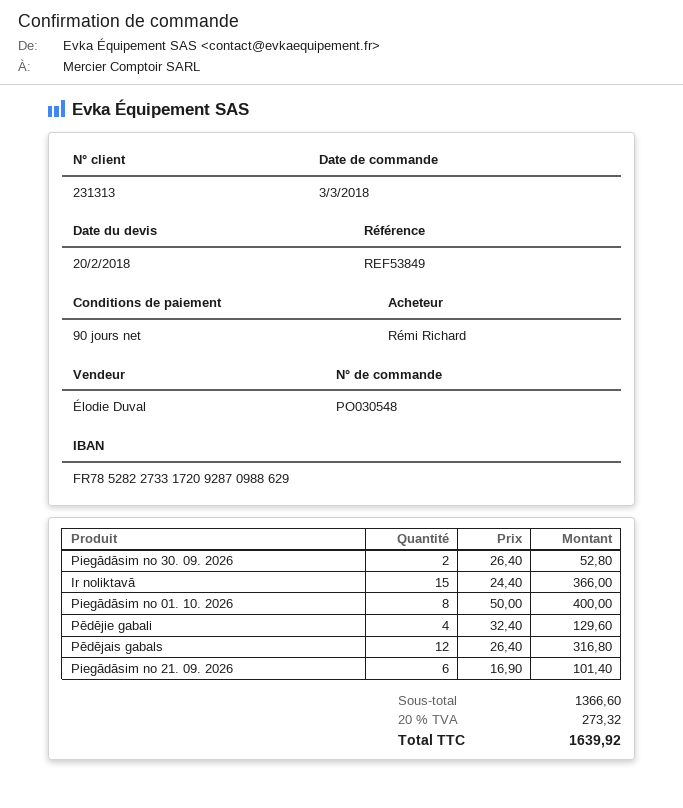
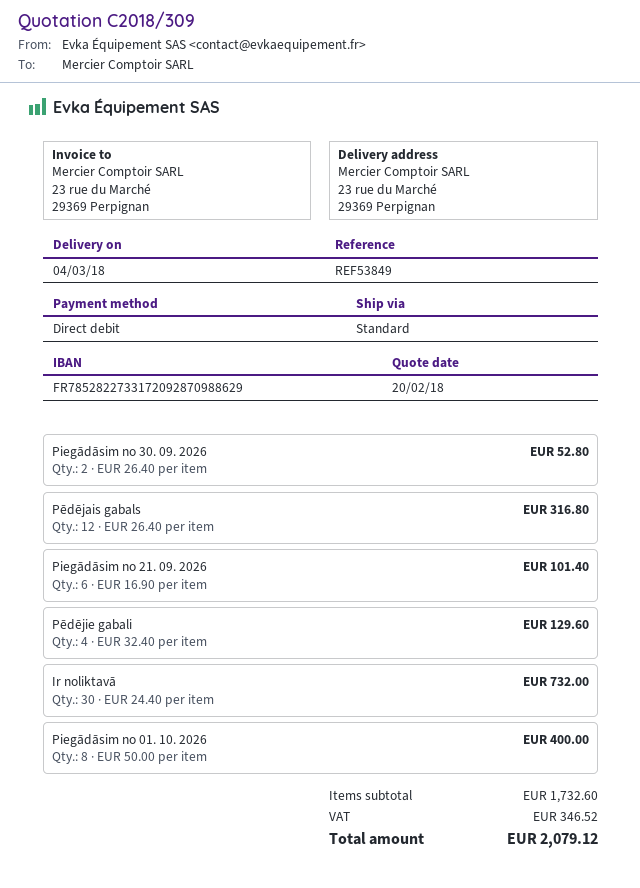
Ir noliktavā: 15 x 24.40 = 366.00 -> 30 x 24.40 = 732.00
subtotal: 1366.60 -> 1732.60
tax: 273.32 -> 346.52
total: 1639.92 -> 2079.12

